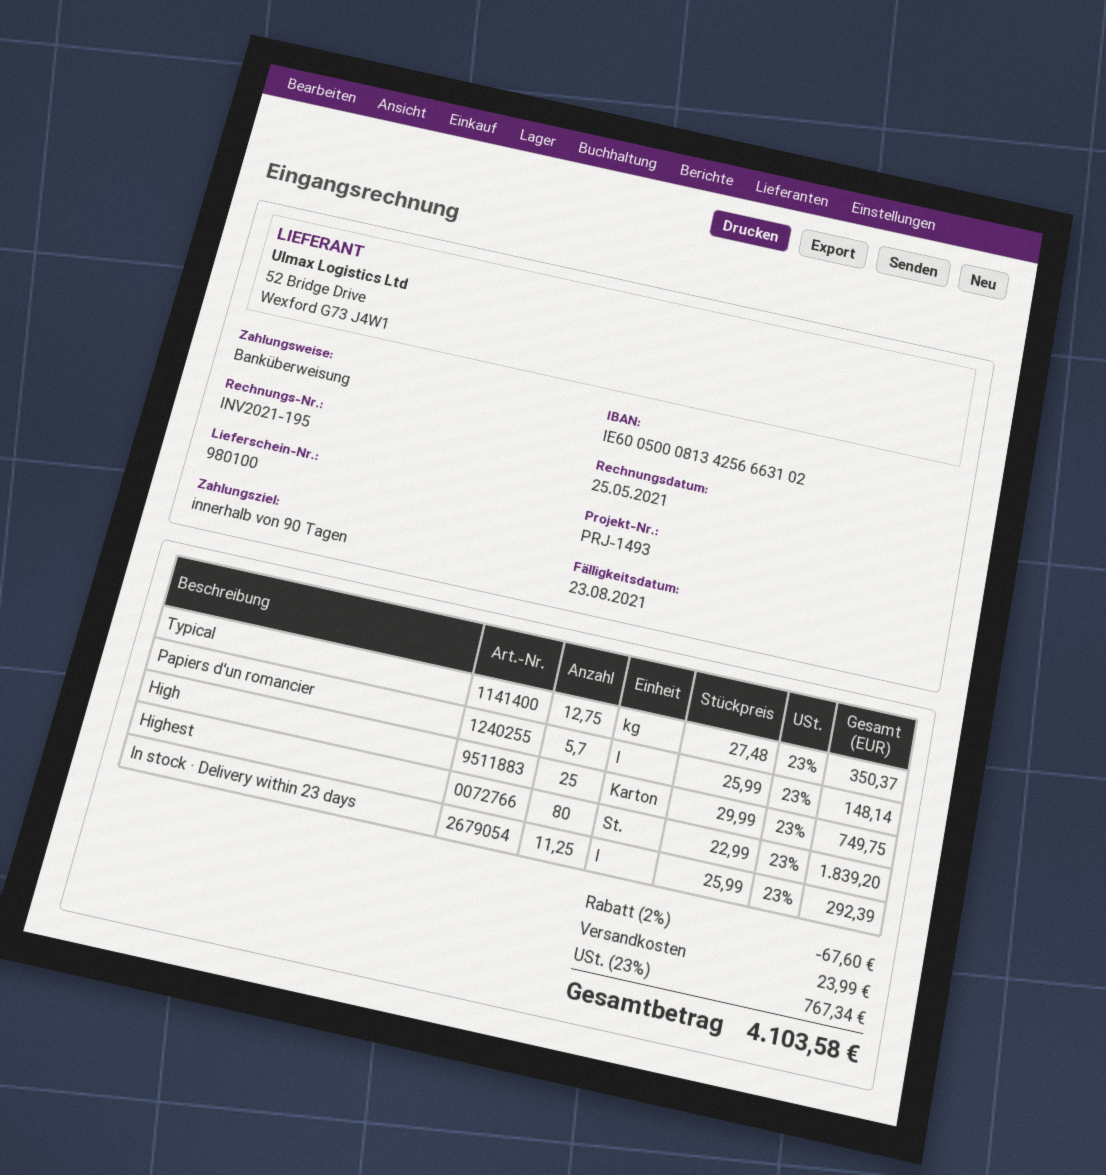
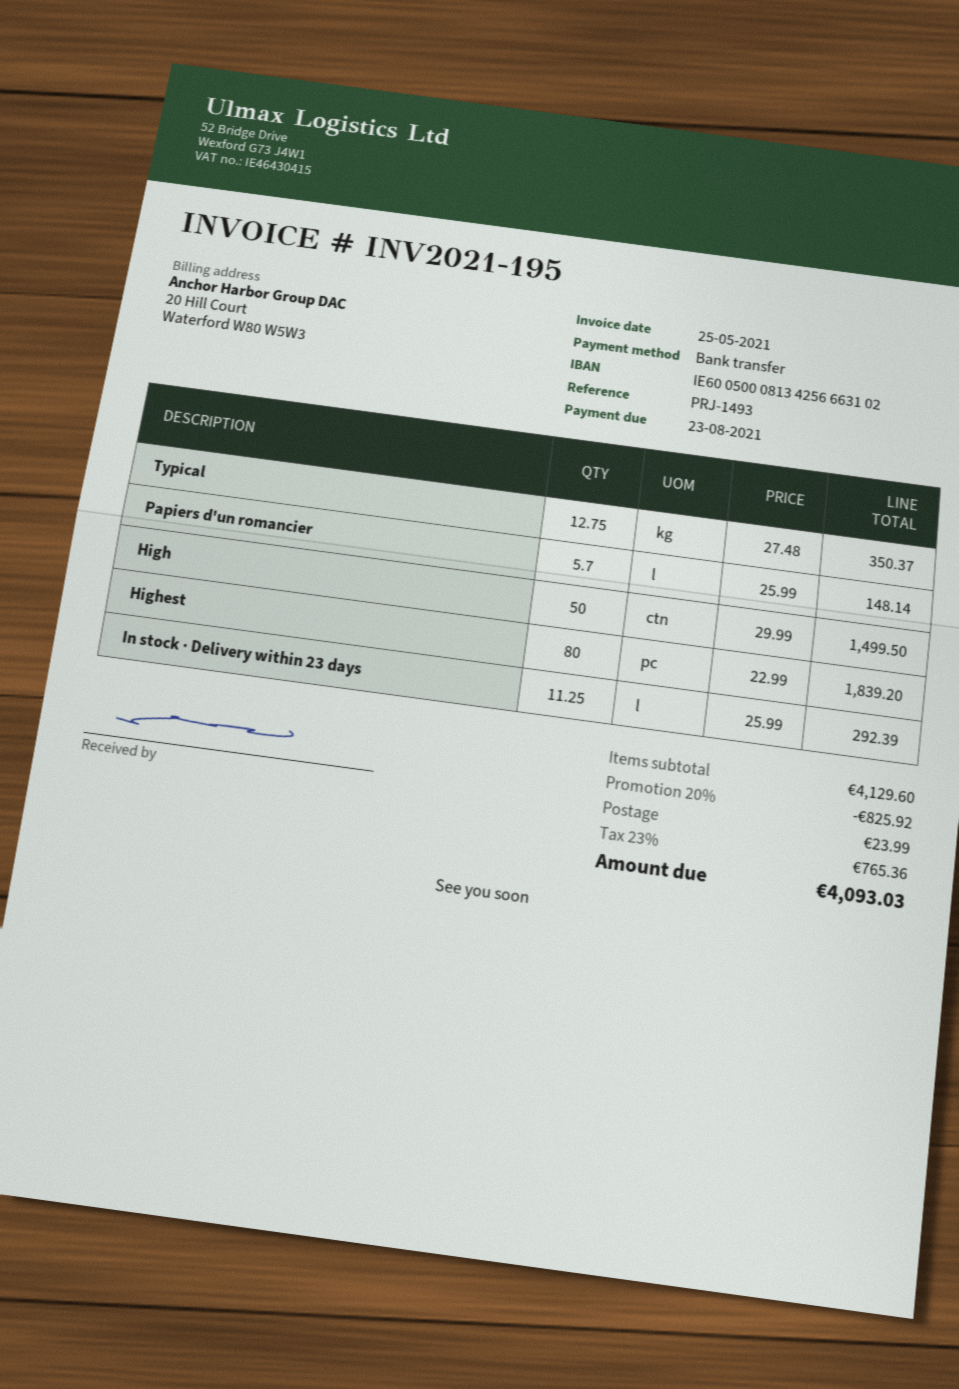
High: 25 x 29.99 = 749.75 -> 50 x 29.99 = 1499.50
discount: 2% = 67.60 -> 20% = 825.92
tax: 23% = 767.34 -> 23% = 765.36
total: 4103.58 -> 4093.03

